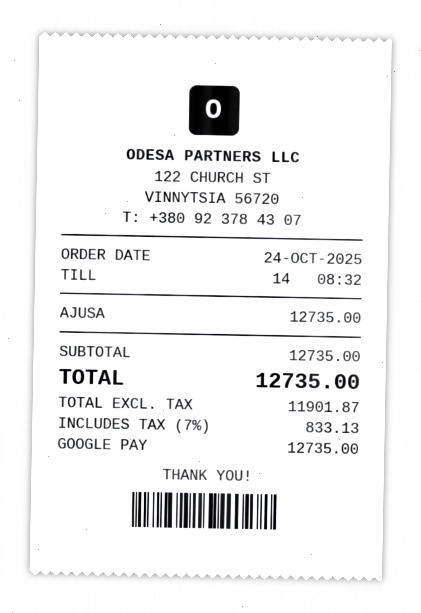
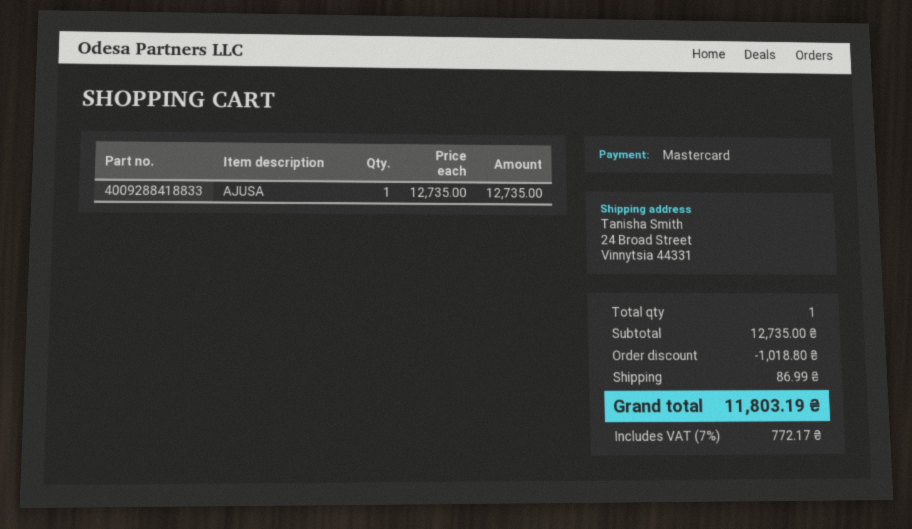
payment method: Google Pay -> Mastercard
discount: none -> 1018.80
shipping: none -> 86.99
tax: 7% = 833.13 -> 7% = 772.17
total: 12735.00 -> 11803.19

